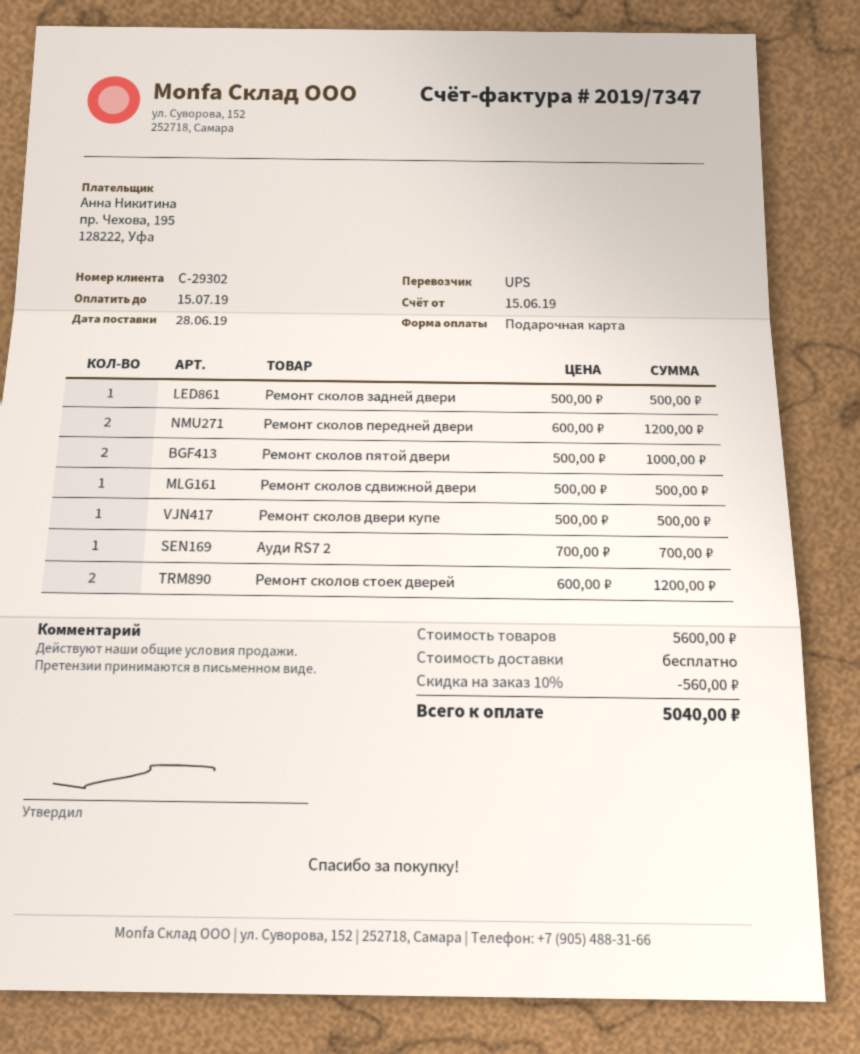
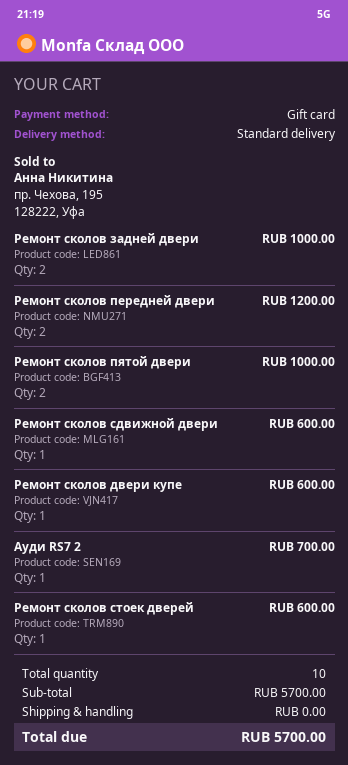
shipping method: UPS -> standard
Ремонт сколов задней двери: 1 for 500.00 -> 2 for 1000.00
Ремонт сколов сдвижной двери: 1 for 500.00 -> 1 for 600.00
Ремонт сколов двери купе: 1 for 500.00 -> 1 for 600.00
Ремонт сколов стоек дверей: 2 for 1200.00 -> 1 for 600.00
subtotal: 5600.00 -> 5700.00
discount: 10% = 560.00 -> none
total: 5040.00 -> 5700.00

